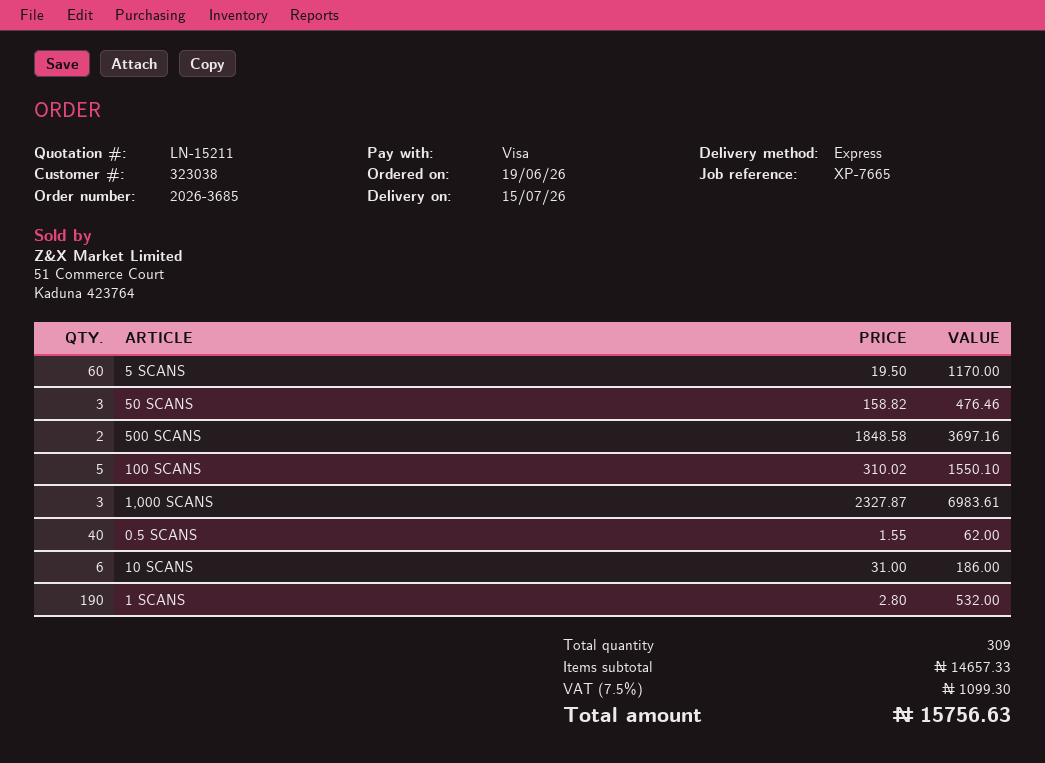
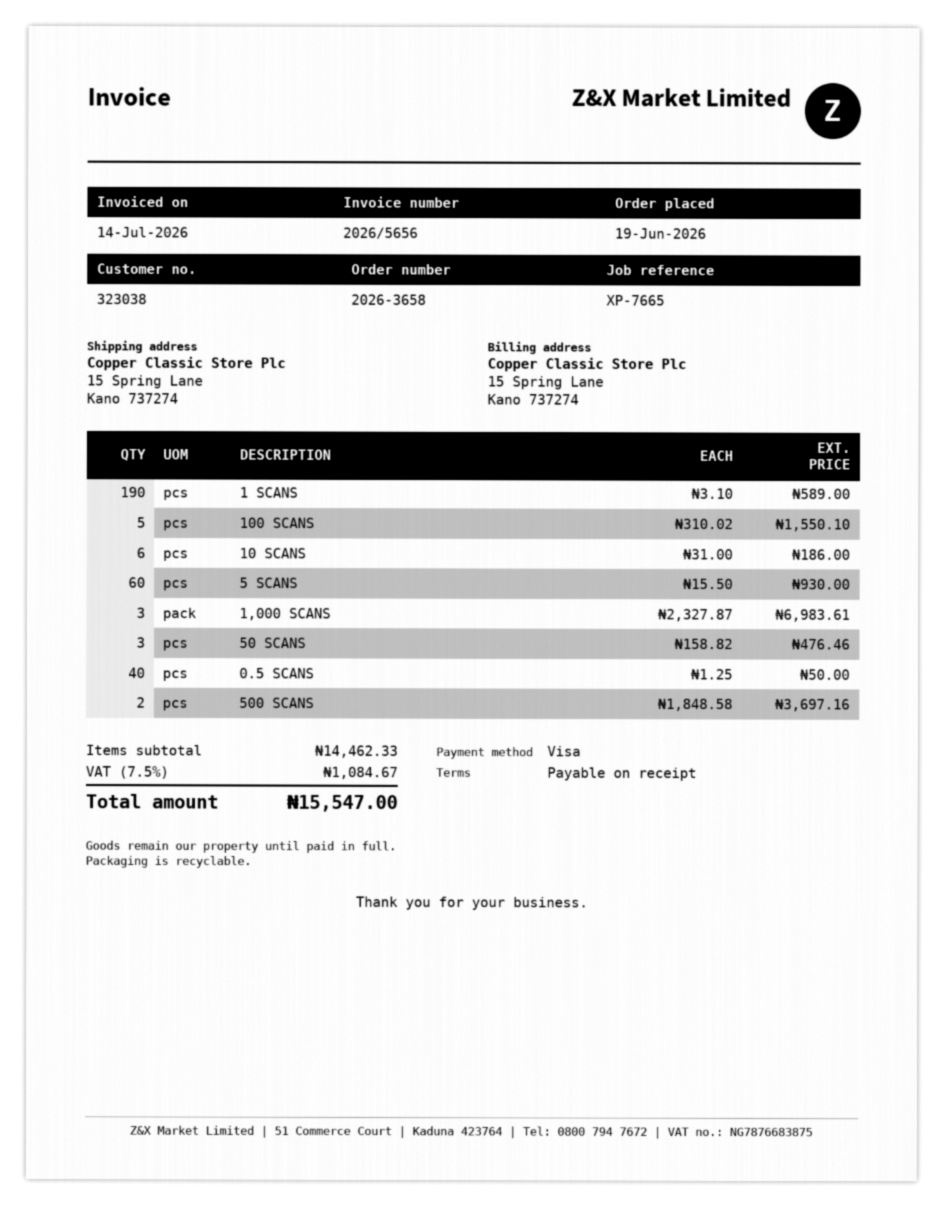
order number: 2026-3685 -> 2026-3658
5 SCANS: 60 x 19.50 = 1170.00 -> 60 x 15.50 = 930.00
0.5 SCANS: 40 x 1.55 = 62.00 -> 40 x 1.25 = 50.00
1 SCANS: 190 x 2.80 = 532.00 -> 190 x 3.10 = 589.00
subtotal: 14657.33 -> 14462.33
tax: 7.5% = 1099.30 -> 7.5% = 1084.67
total: 15756.63 -> 15547.00

